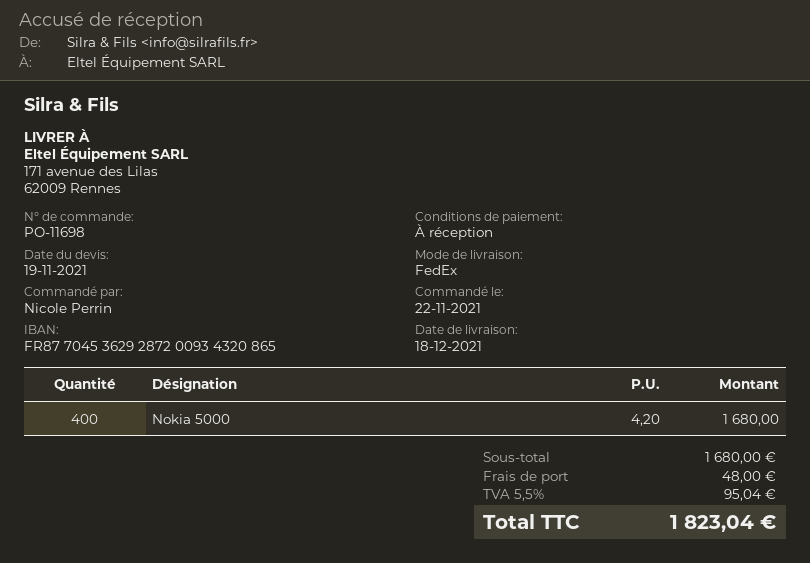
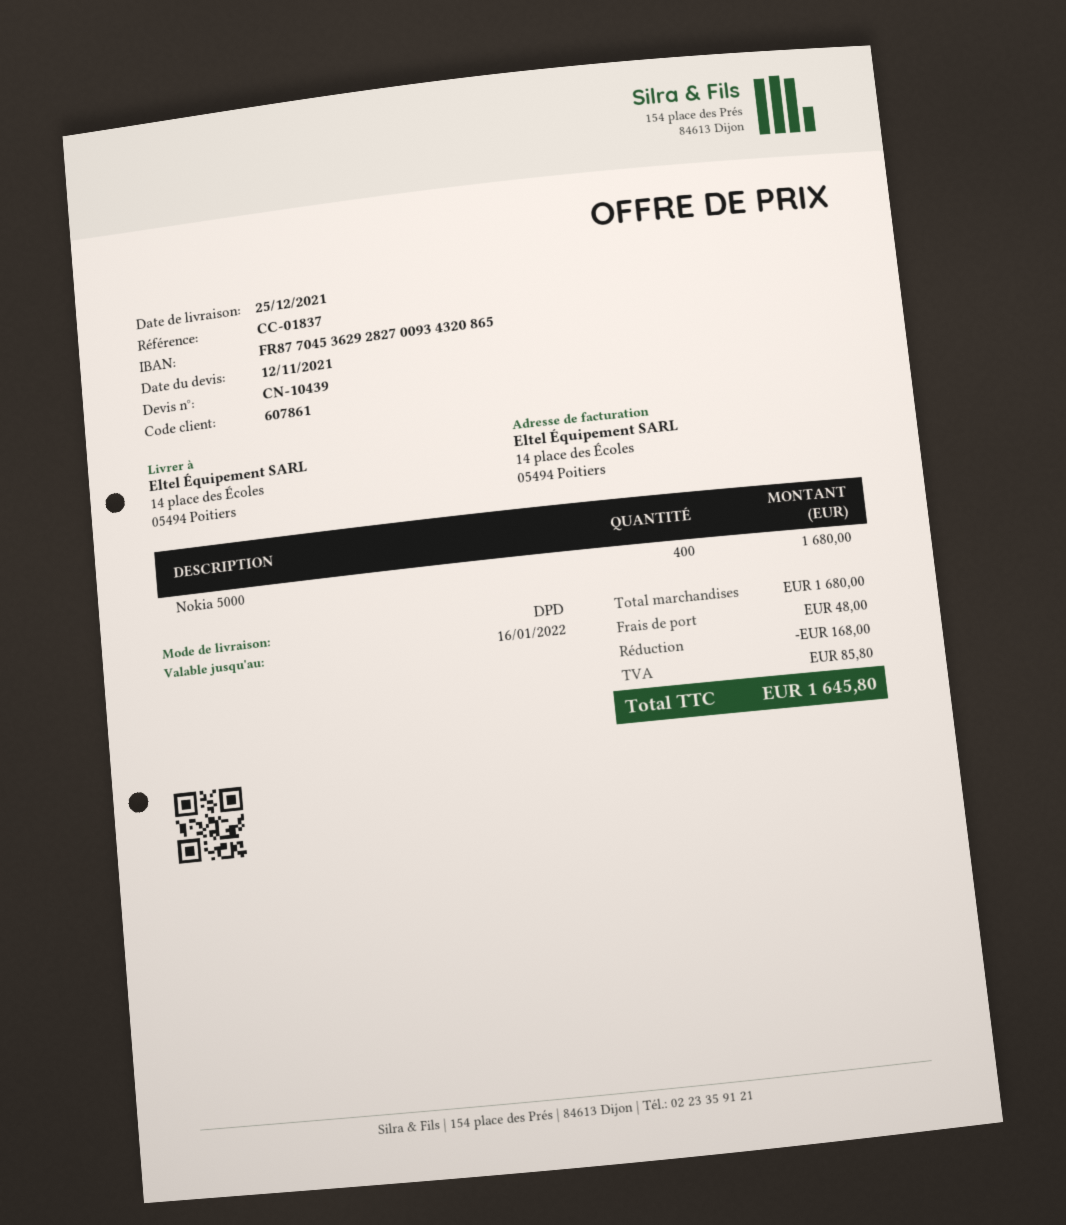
quote date: 2021-11-19 -> 2021-11-12
delivery date: 2021-12-18 -> 2021-12-25
bank account: FR8770453629287200934320865 -> FR8770453629282700934320865
shipping method: FedEx -> DPD
ship to: 171 avenue des Lilas, 62009 Rennes -> 14 place des Écoles, 05494 Poitiers
discount: none -> 168.00
tax: 95.04 -> 85.80
total: 1823.04 -> 1645.80

